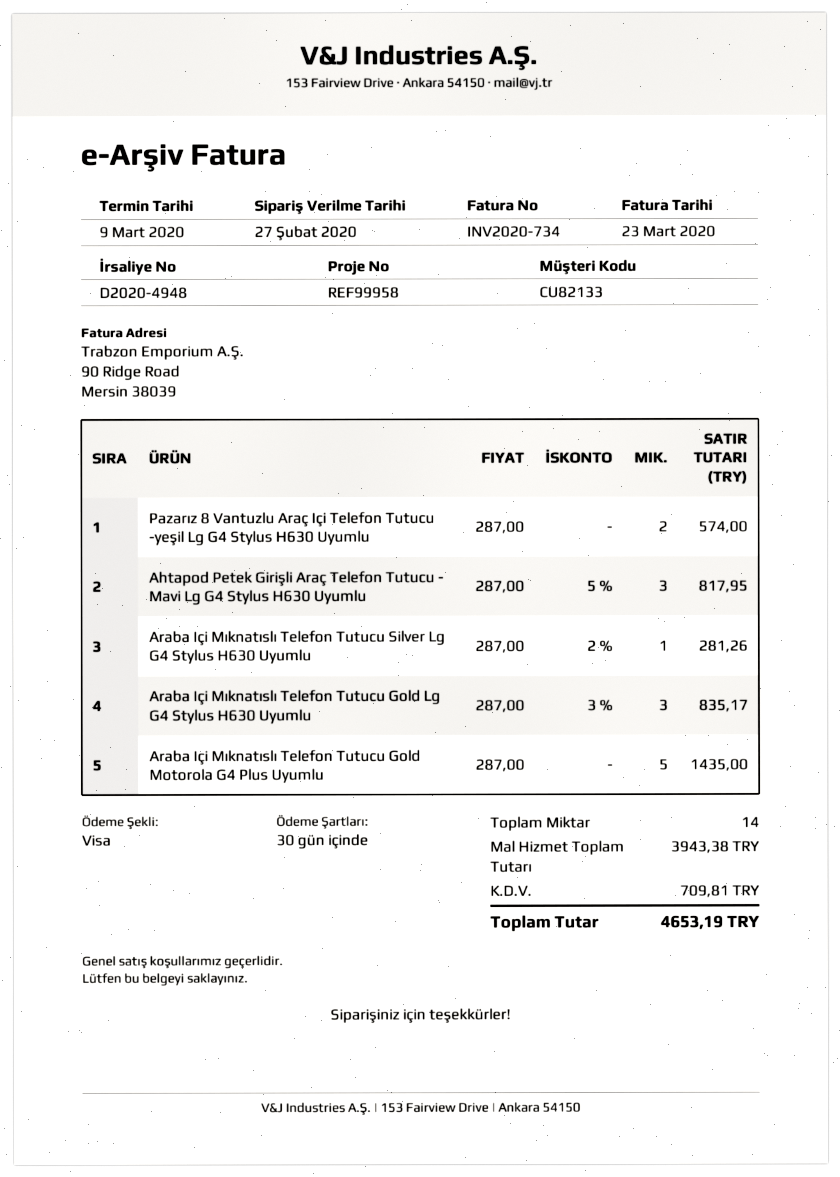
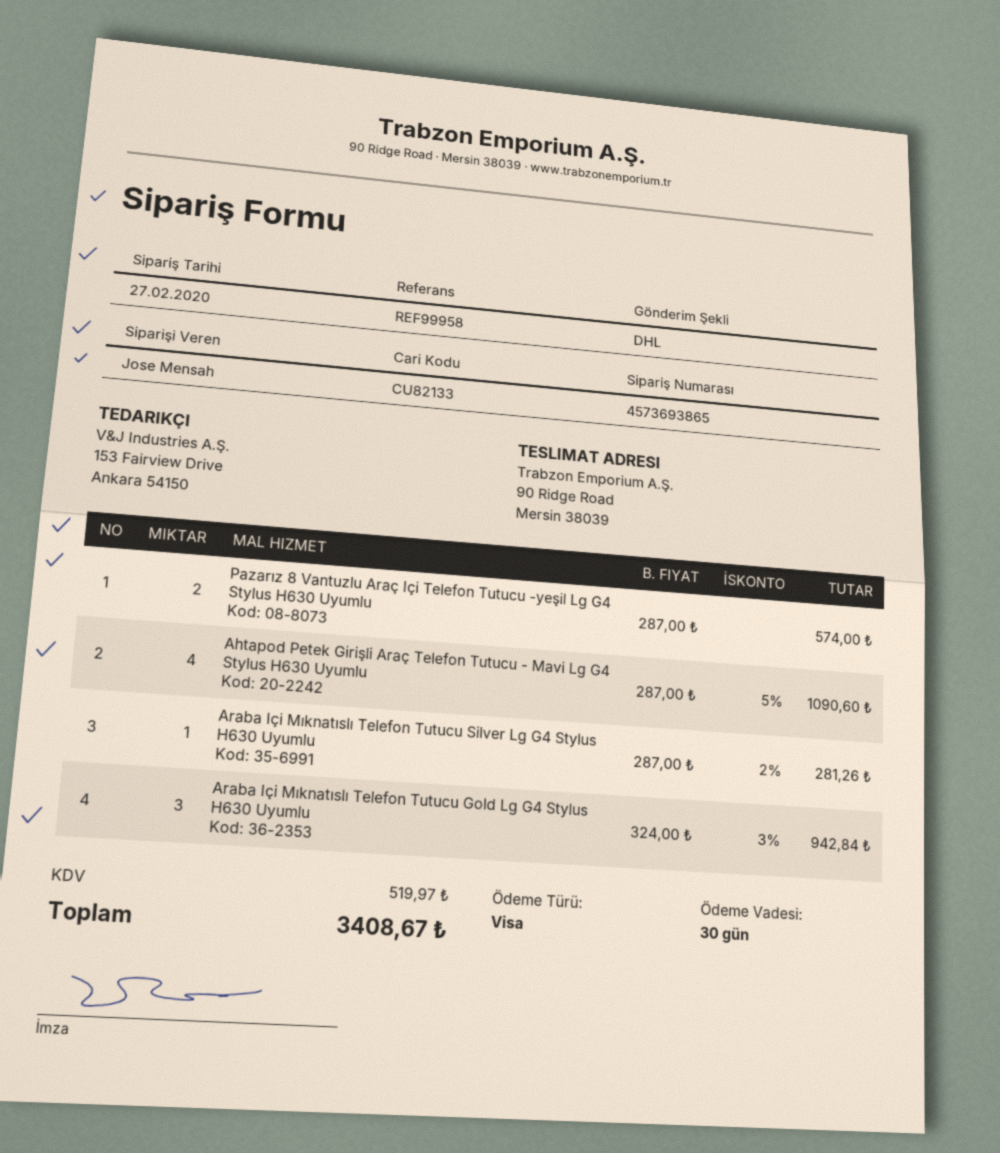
Ahtapod Petek Girişli Araç Telefon Tutucu - Mavi Lg G4 Stylus H630 Uyumlu: 3 x 287.00 - 5% = 817.95 -> 4 x 287.00 - 5% = 1090.60
Araba Içi Mıknatıslı Telefon Tutucu Gold Lg G4 Stylus H630 Uyumlu: 3 x 287.00 - 3% = 835.17 -> 3 x 324.00 - 3% = 942.84
Araba Içi Mıknatıslı Telefon Tutucu Gold Motorola G4 Plus Uyumlu: 5 x 287.00 = 1435.00 -> none
tax: 709.81 -> 519.97
total: 4653.19 -> 3408.67

